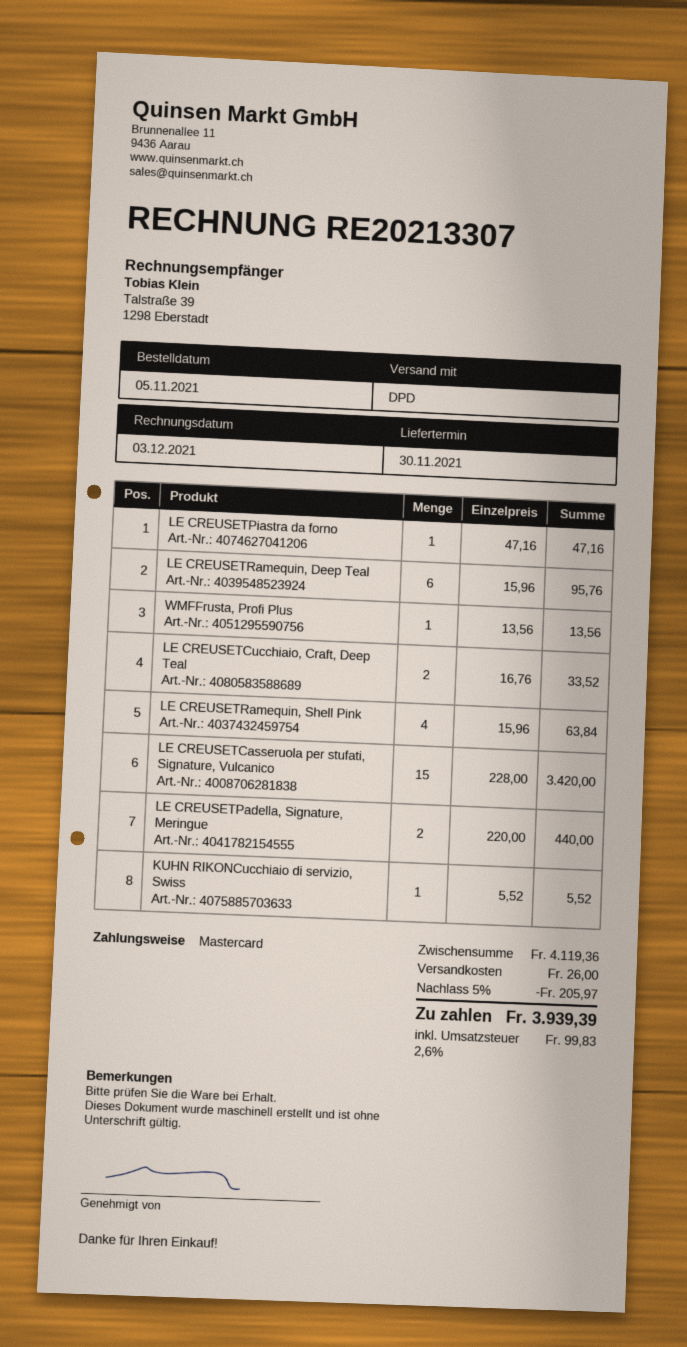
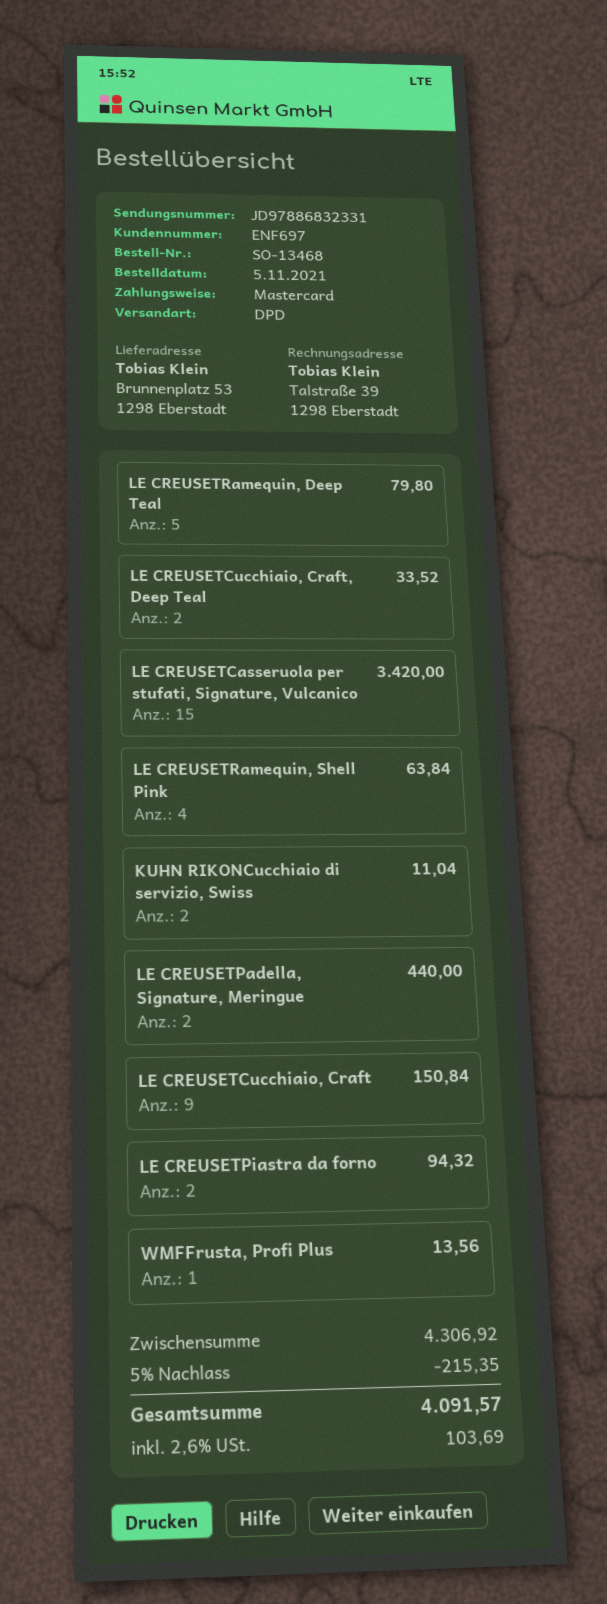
LE CREUSETPiastra da forno: 1 for 47.16 -> 2 for 94.32
LE CREUSETRamequin, Deep Teal: 6 for 95.76 -> 5 for 79.80
KUHN RIKONCucchiaio di servizio, Swiss: 1 for 5.52 -> 2 for 11.04
LE CREUSETCucchiaio, Craft: none -> 9 for 150.84
subtotal: 4119.36 -> 4306.92
discount: 5% = 205.97 -> 5% = 215.35
shipping: 26.00 -> none
tax: 2.6% = 99.83 -> 2.6% = 103.69
total: 3939.39 -> 4091.57

